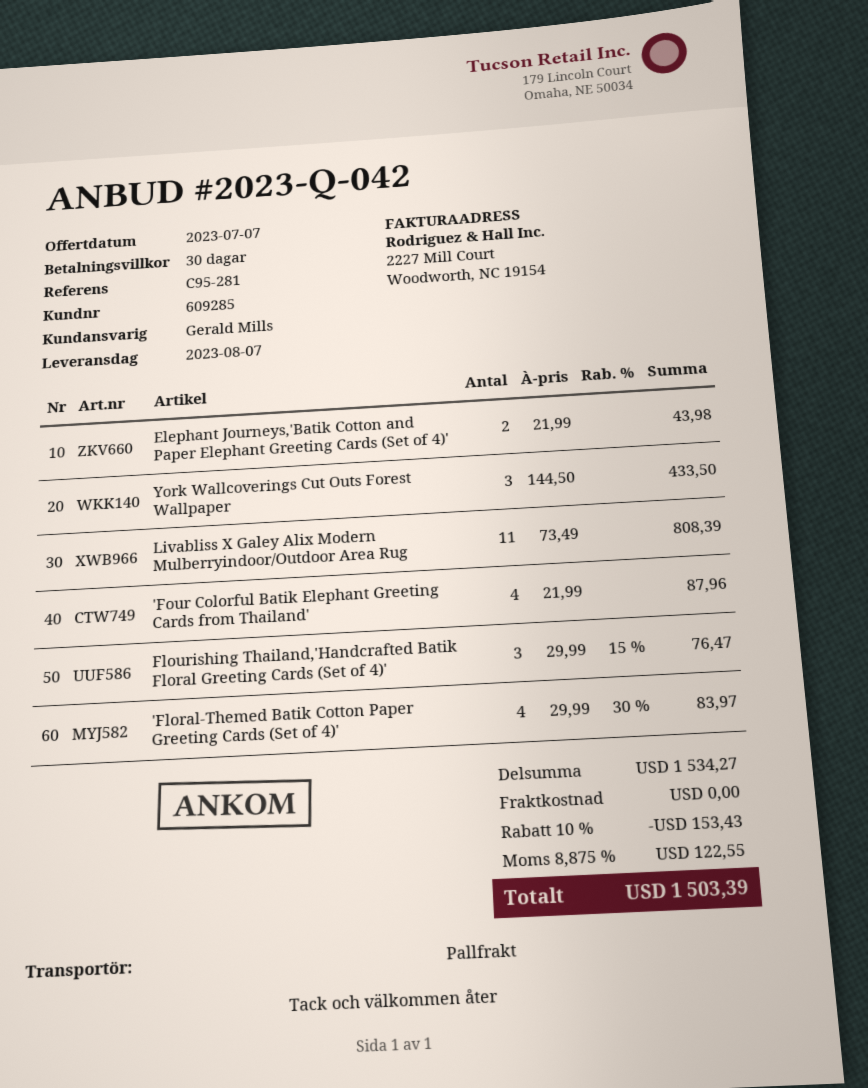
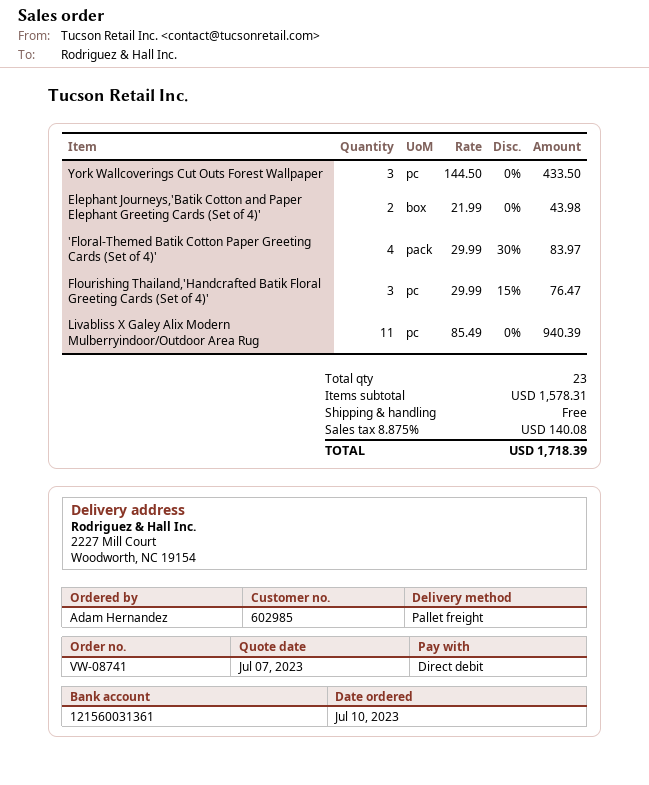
customer number: 609285 -> 602985
Livabliss X Galey Alix Modern Mulberryindoor/Outdoor Area Rug: 11 x 73.49 = 808.39 -> 11 x 85.49 = 940.39
'Four Colorful Batik Elephant Greeting Cards from Thailand': 4 x 21.99 = 87.96 -> none
subtotal: 1534.27 -> 1578.31
discount: 10% = 153.43 -> none
tax: 8.875% = 122.55 -> 8.875% = 140.08
total: 1503.39 -> 1718.39

